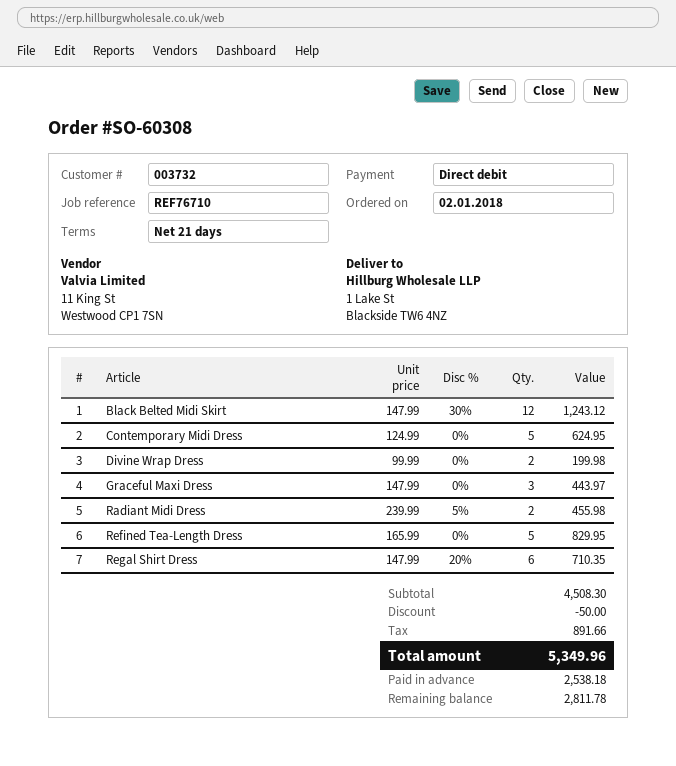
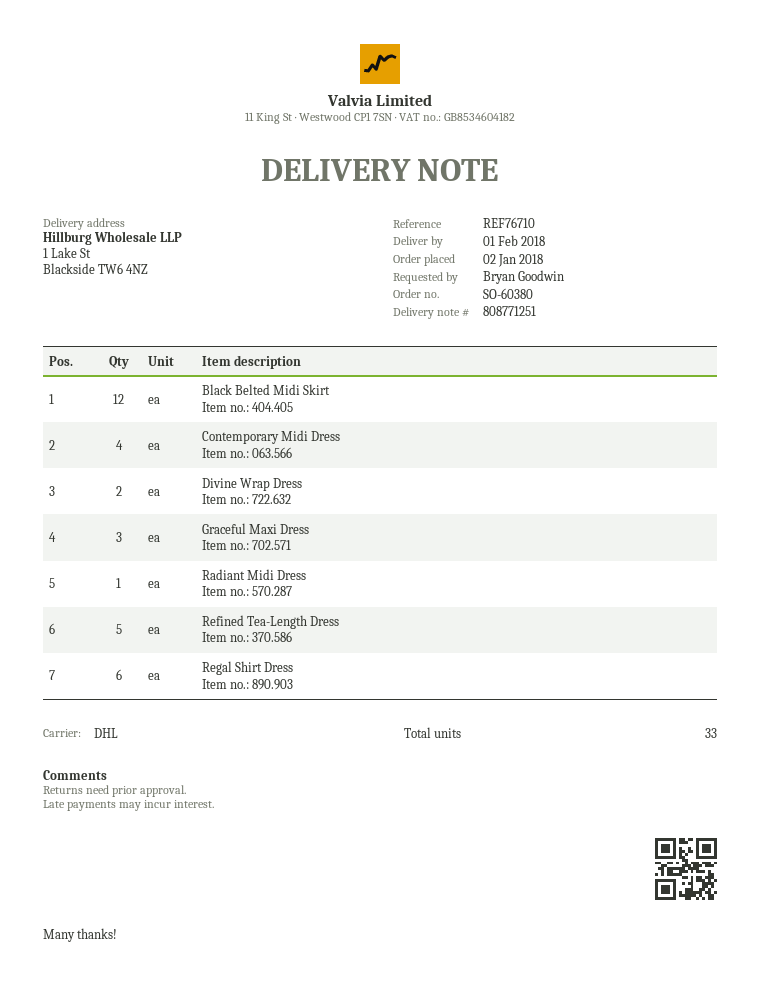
order number: SO-60308 -> SO-60380
Contemporary Midi Dress: 5 -> 4
Radiant Midi Dress: 2 -> 1

